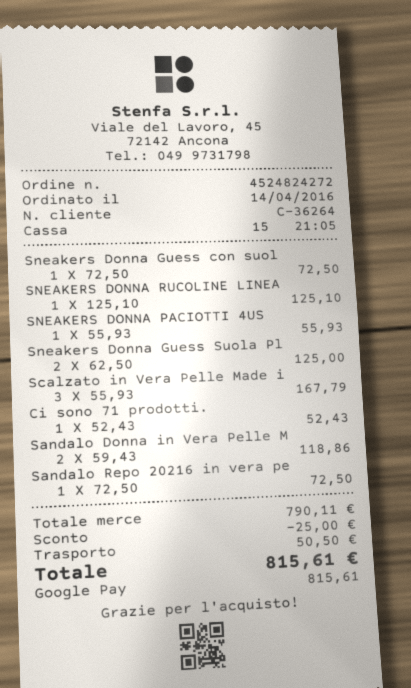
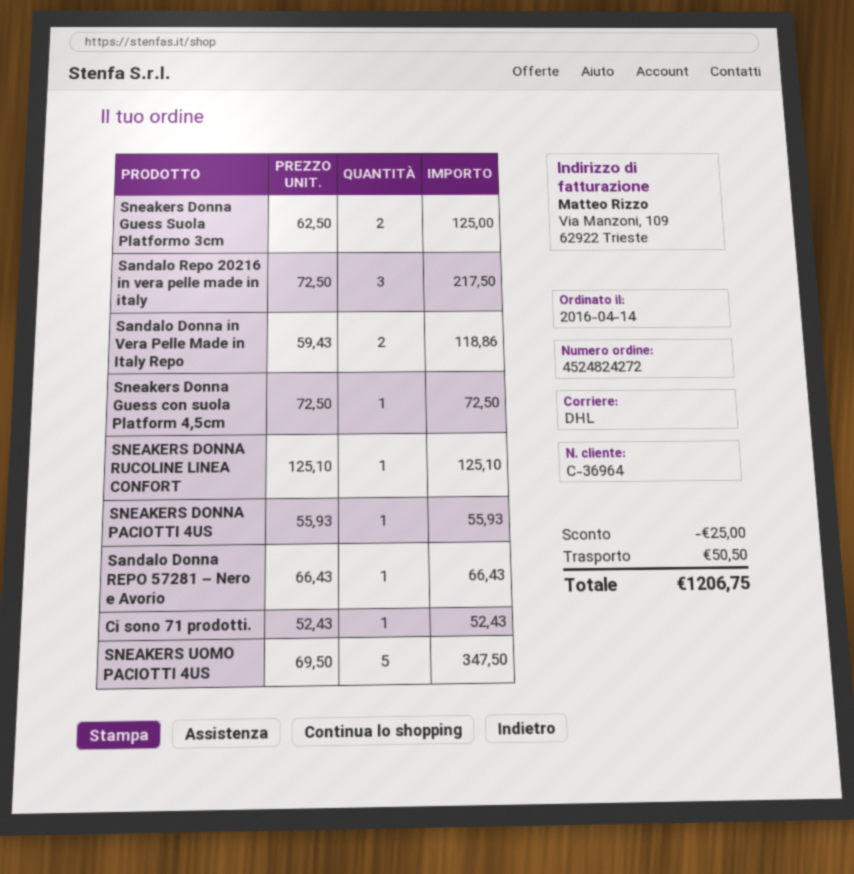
customer number: C-36264 -> C-36964
Scalzato in Vera Pelle Made i: 3 x 55.93 = 167.79 -> none
Sandalo Repo 20216 in vera pe: 1 x 72.50 = 72.50 -> 3 x 72.50 = 217.50
Sandalo Donna REPO 57281 – Nero e Avorio: none -> 1 x 66.43 = 66.43
SNEAKERS UOMO PACIOTTI 4US: none -> 5 x 69.50 = 347.50
total: 815.61 -> 1206.75

